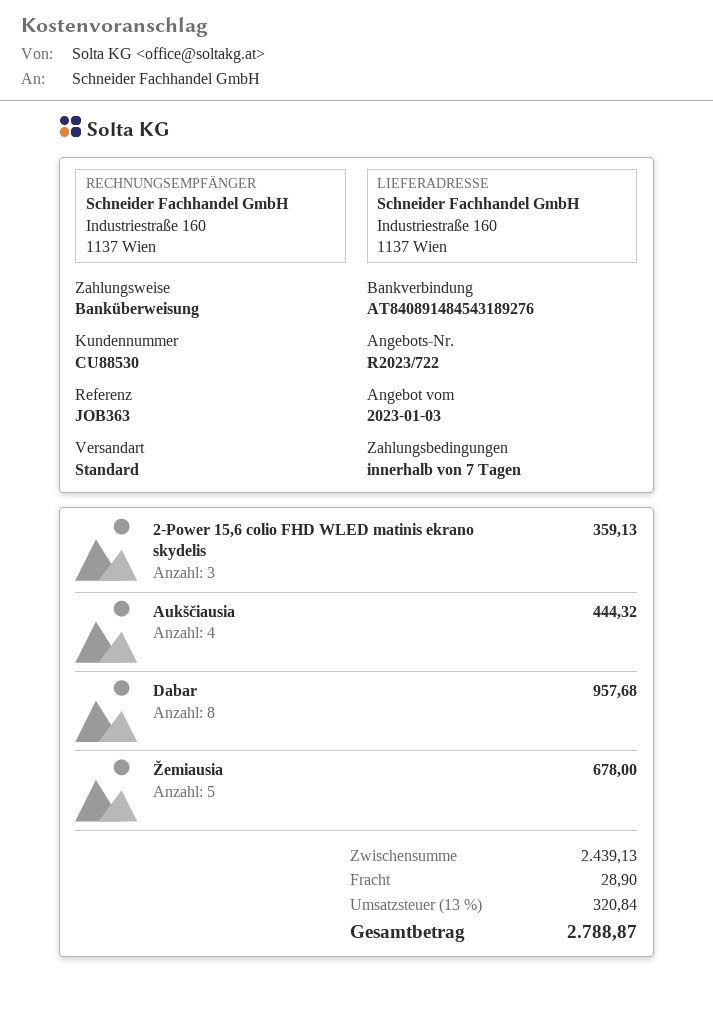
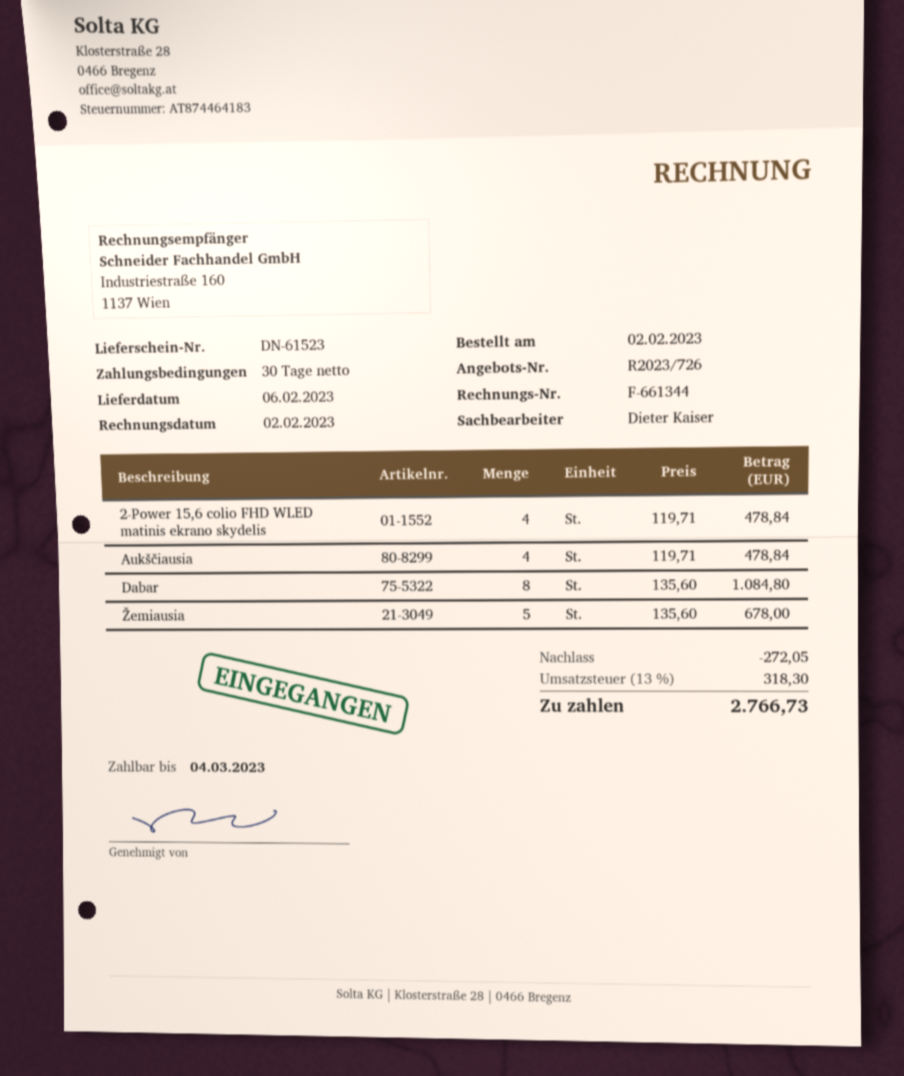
quote number: R2023/722 -> R2023/726
payment terms: 7 days -> 30 days
2-Power 15,6 colio FHD WLED matinis ekrano skydelis: 3 for 359.13 -> 4 for 478.84
Aukščiausia: 4 for 444.32 -> 4 for 478.84
Dabar: 8 for 957.68 -> 8 for 1084.80
discount: none -> 272.05
shipping: 28.90 -> none
tax: 13% = 320.84 -> 13% = 318.30
total: 2788.87 -> 2766.73

